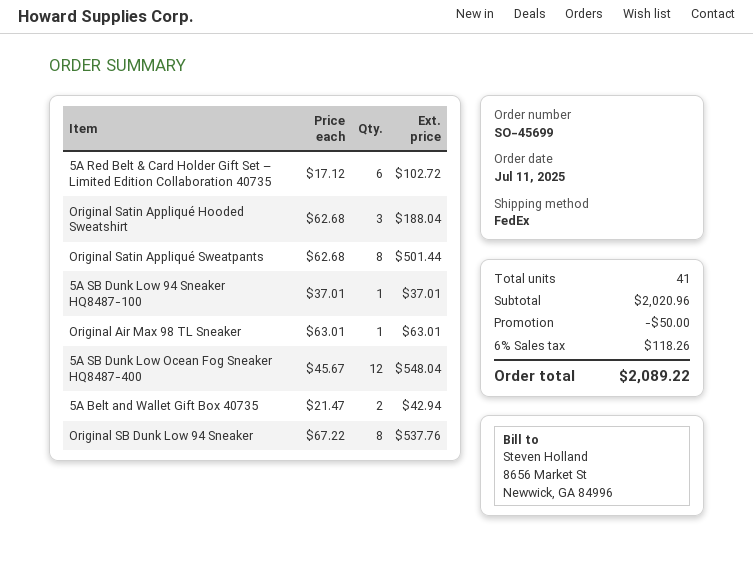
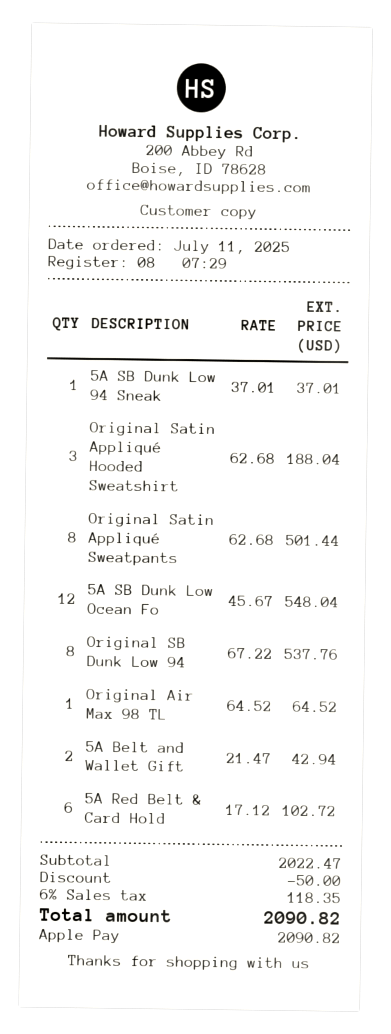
Original Air Max 98 TL Sneaker: 1 x 63.01 = 63.01 -> 1 x 64.52 = 64.52
subtotal: 2020.96 -> 2022.47
tax: 6% = 118.26 -> 6% = 118.35
total: 2089.22 -> 2090.82

